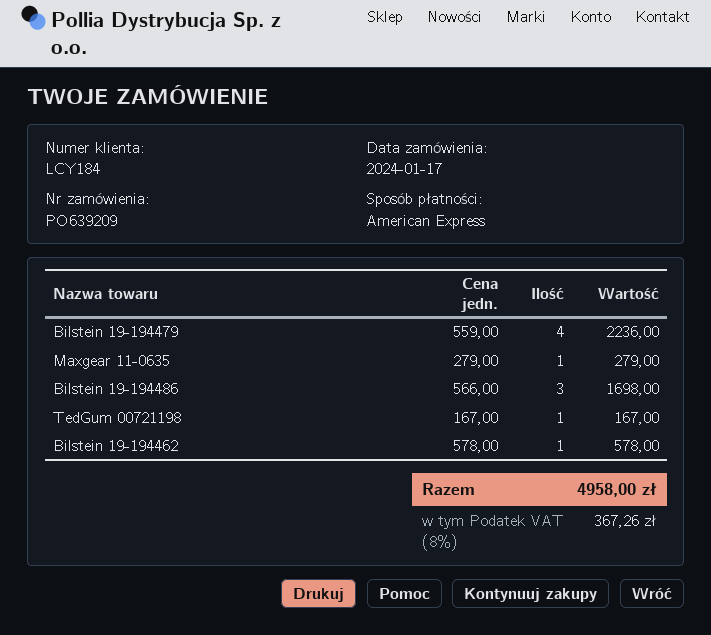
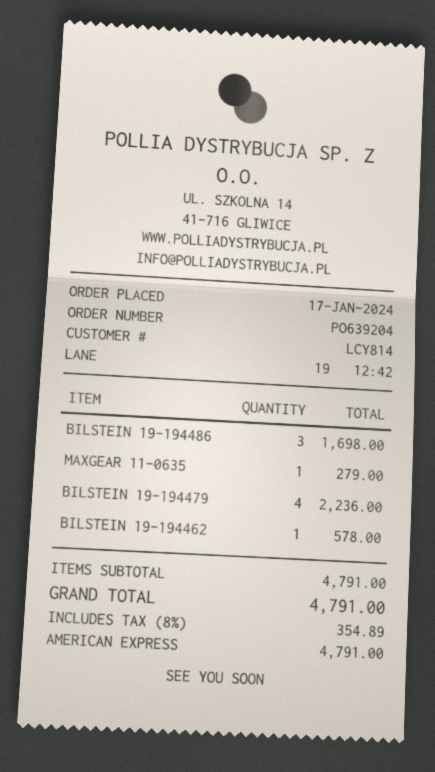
order number: PO639209 -> PO639204
customer number: LCY184 -> LCY814
TedGum 00721198: 1 for 167.00 -> none
tax: 8% = 367.26 -> 8% = 354.89
total: 4958.00 -> 4791.00

